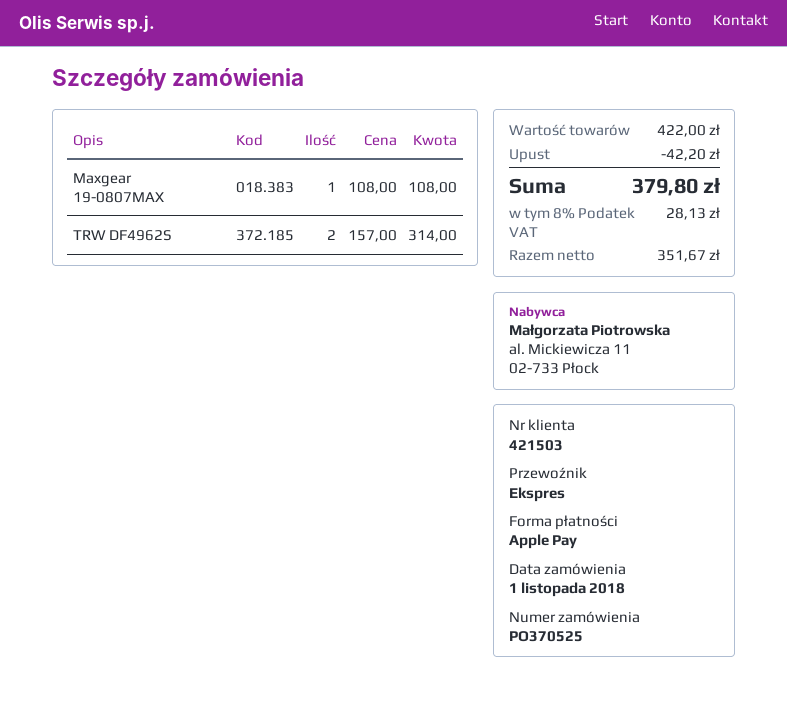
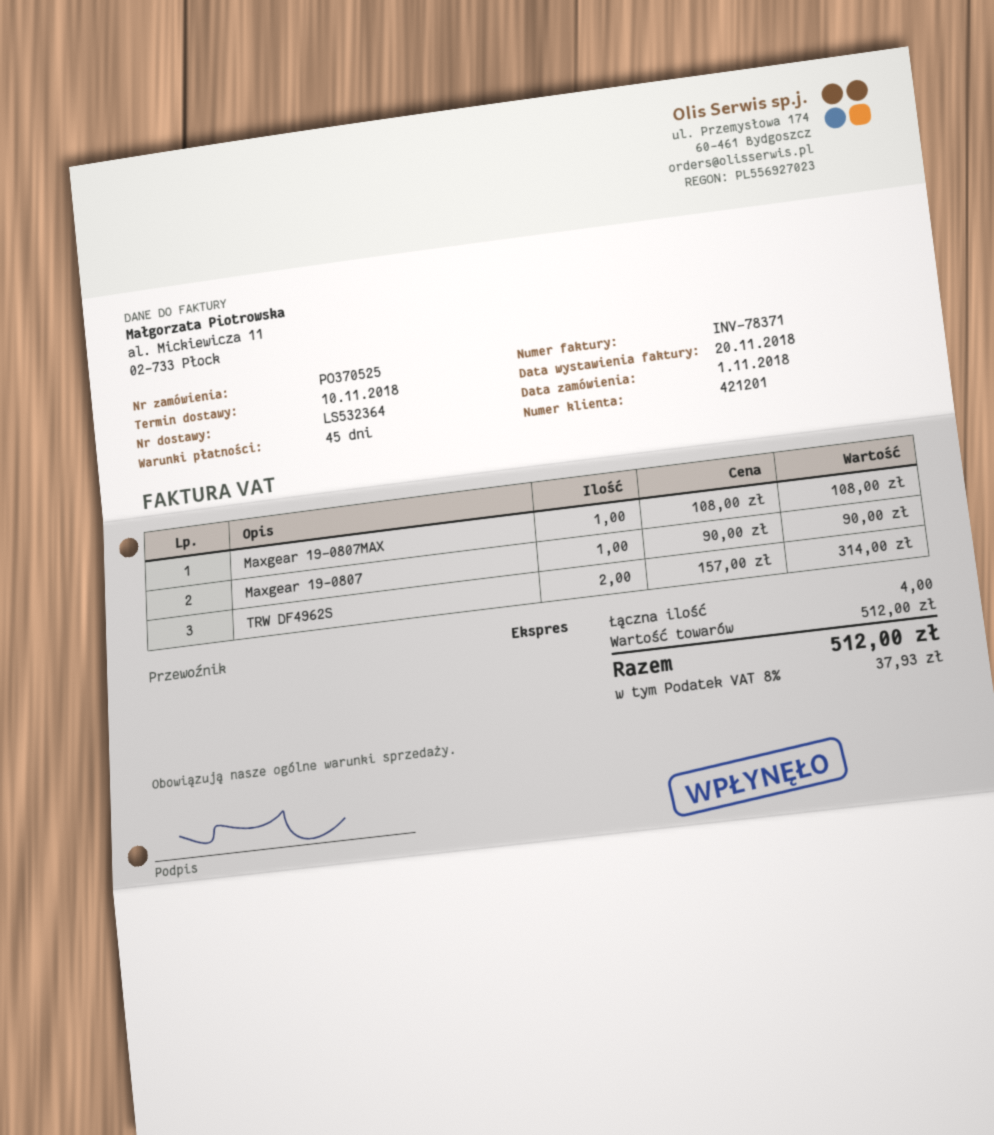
customer number: 421503 -> 421201
Maxgear 19-0807: none -> 1 x 90.00 = 90.00
subtotal: 422.00 -> 512.00
discount: 42.20 -> none
tax: 8% = 28.13 -> 8% = 37.93
total: 379.80 -> 512.00

